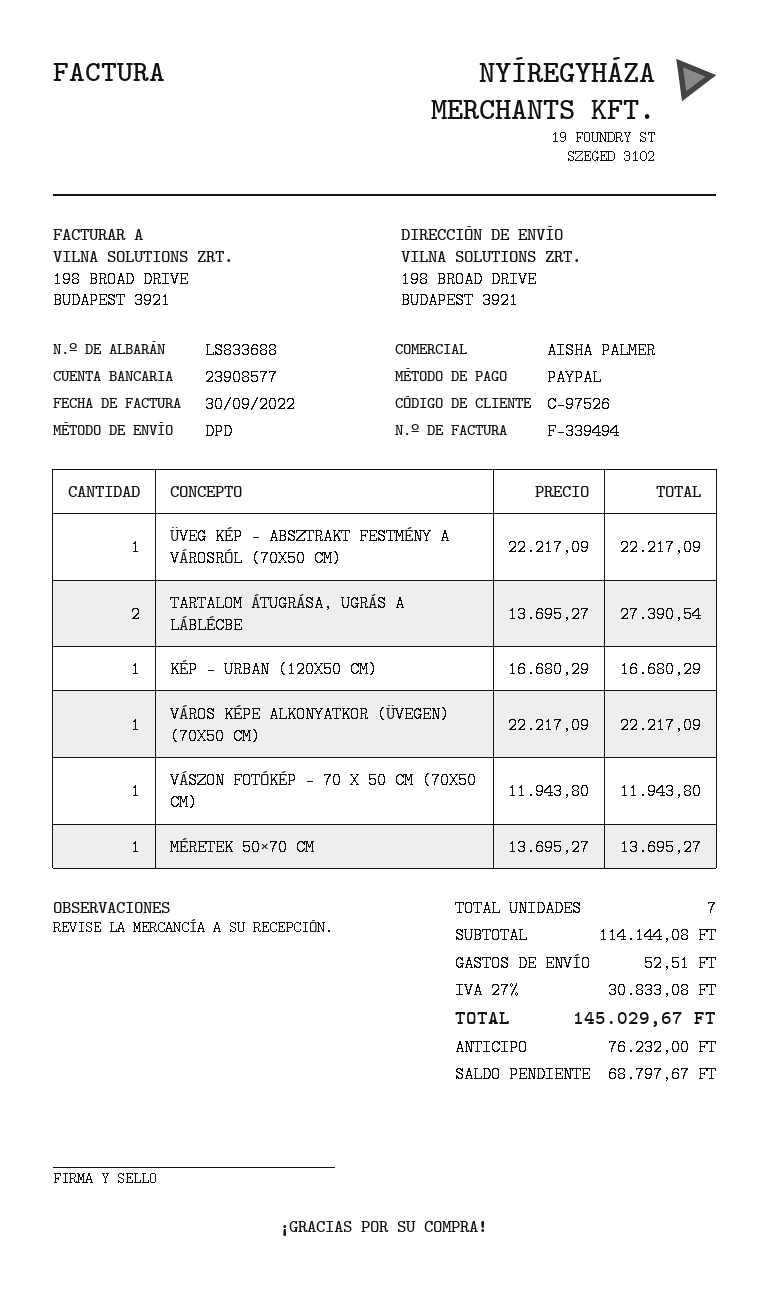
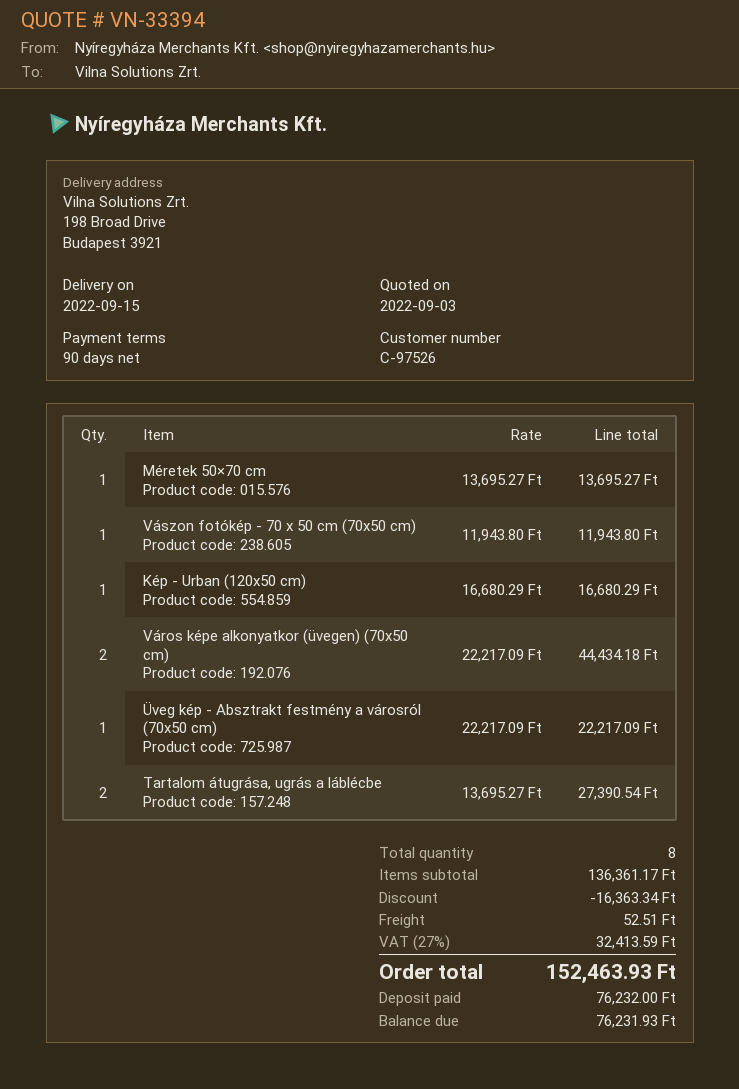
VÁROS KÉPE ALKONYATKOR (ÜVEGEN) (70X50 CM): 1 x 22217.09 = 22217.09 -> 2 x 22217.09 = 44434.18
total quantity: 7 -> 8
subtotal: 114144.08 -> 136361.17
discount: none -> 16363.34
tax: 27% = 30833.08 -> 27% = 32413.59
total: 145029.67 -> 152463.93
balance: 68797.67 -> 76231.93

